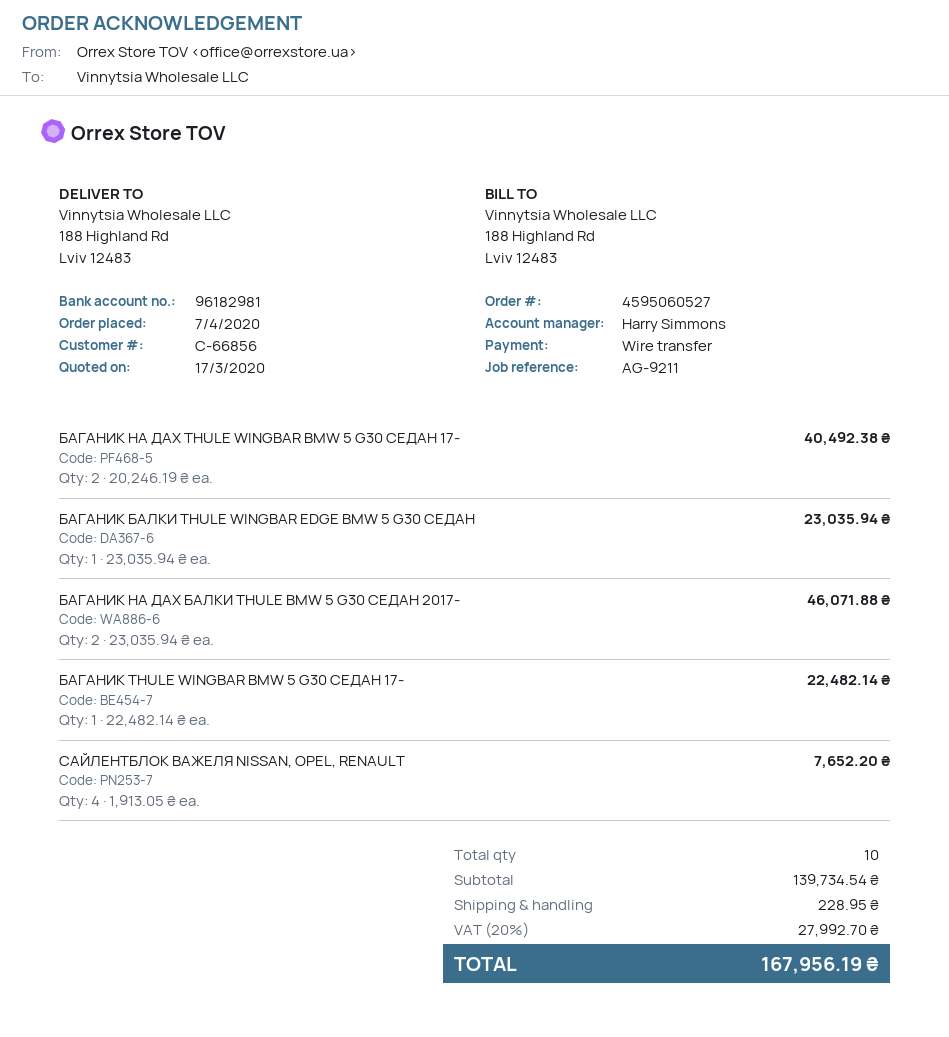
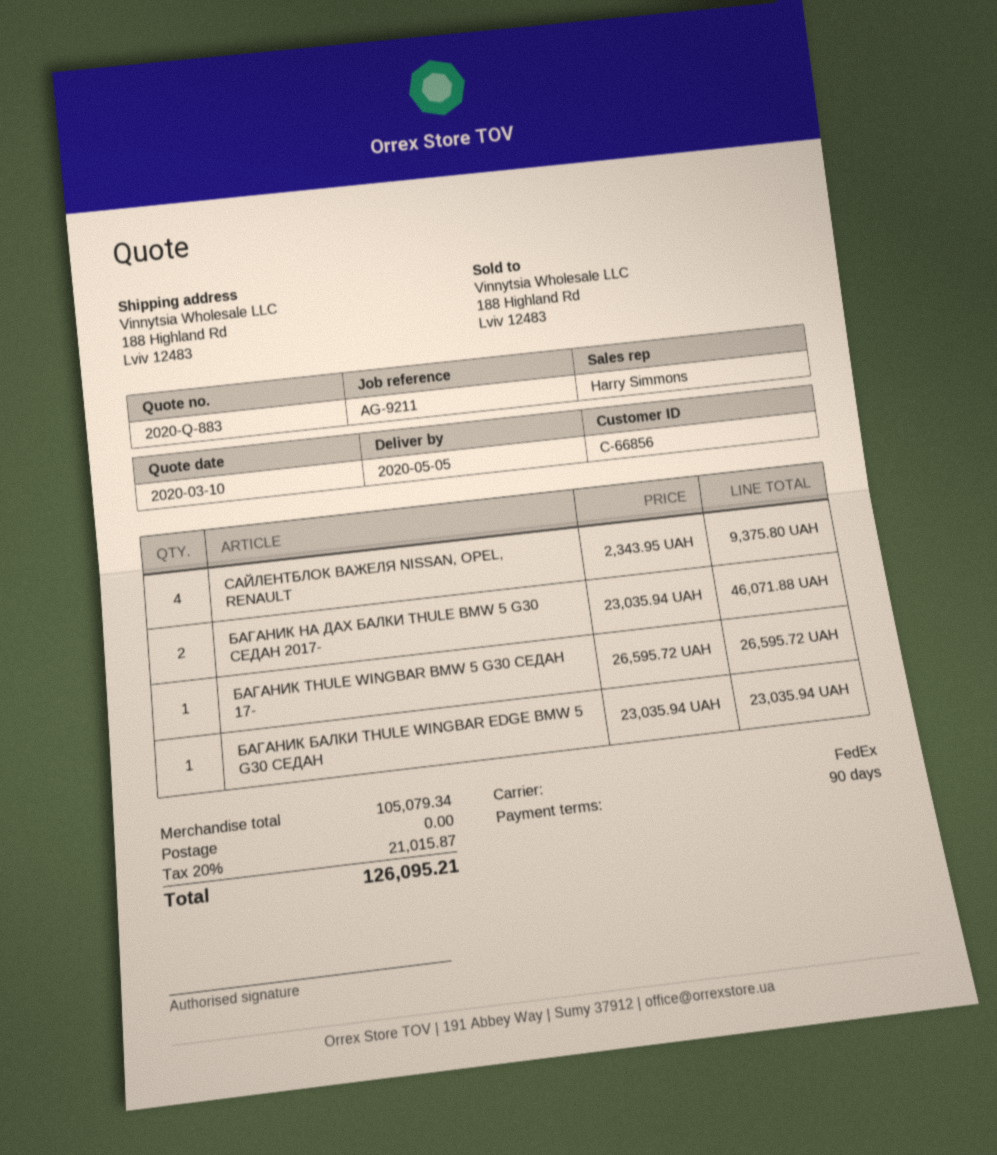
quote date: 2020-03-17 -> 2020-03-10
БАГАНИК НА ДАХ THULE WINGBAR BMW 5 G30 СЕДАН 17-: 2 x 20246.19 = 40492.38 -> none
БАГАНИК THULE WINGBAR BMW 5 G30 СЕДАН 17-: 1 x 22482.14 = 22482.14 -> 1 x 26595.72 = 26595.72
САЙЛЕНТБЛОК ВАЖЕЛЯ NISSAN, OPEL, RENAULT: 4 x 1913.05 = 7652.20 -> 4 x 2343.95 = 9375.80
subtotal: 139734.54 -> 105079.34
shipping: 228.95 -> 0.00
tax: 20% = 27992.70 -> 20% = 21015.87
total: 167956.19 -> 126095.21

